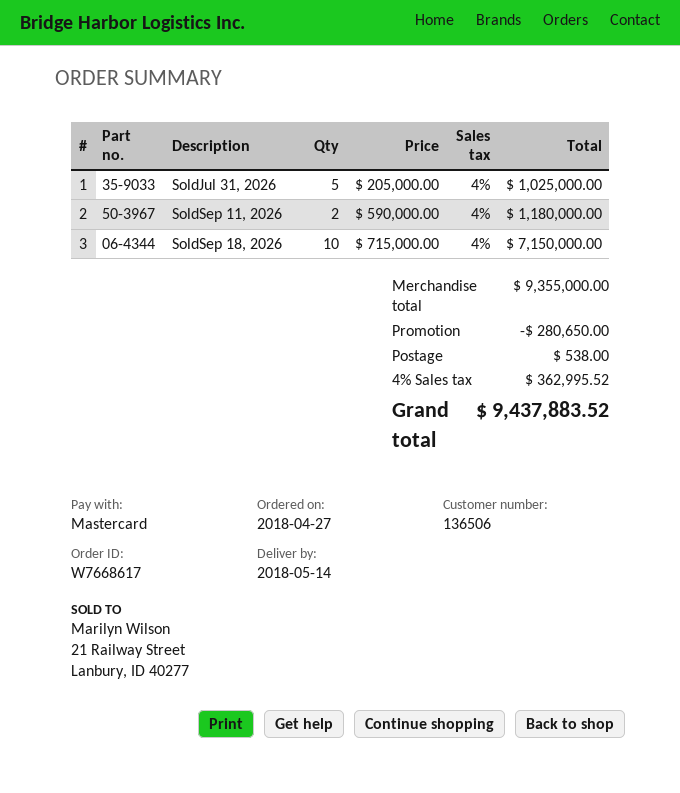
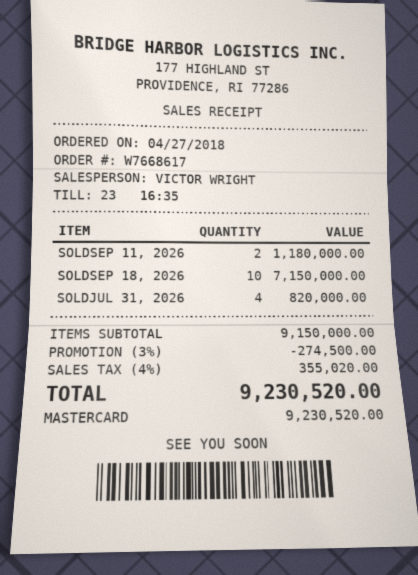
SoldJul 31, 2026: 5 for 1025000.00 -> 4 for 820000.00
subtotal: 9355000.00 -> 9150000.00
discount: 280650.00 -> 274500.00
shipping: 538.00 -> none
tax: 4% = 362995.52 -> 4% = 355020.00
total: 9437883.52 -> 9230520.00

